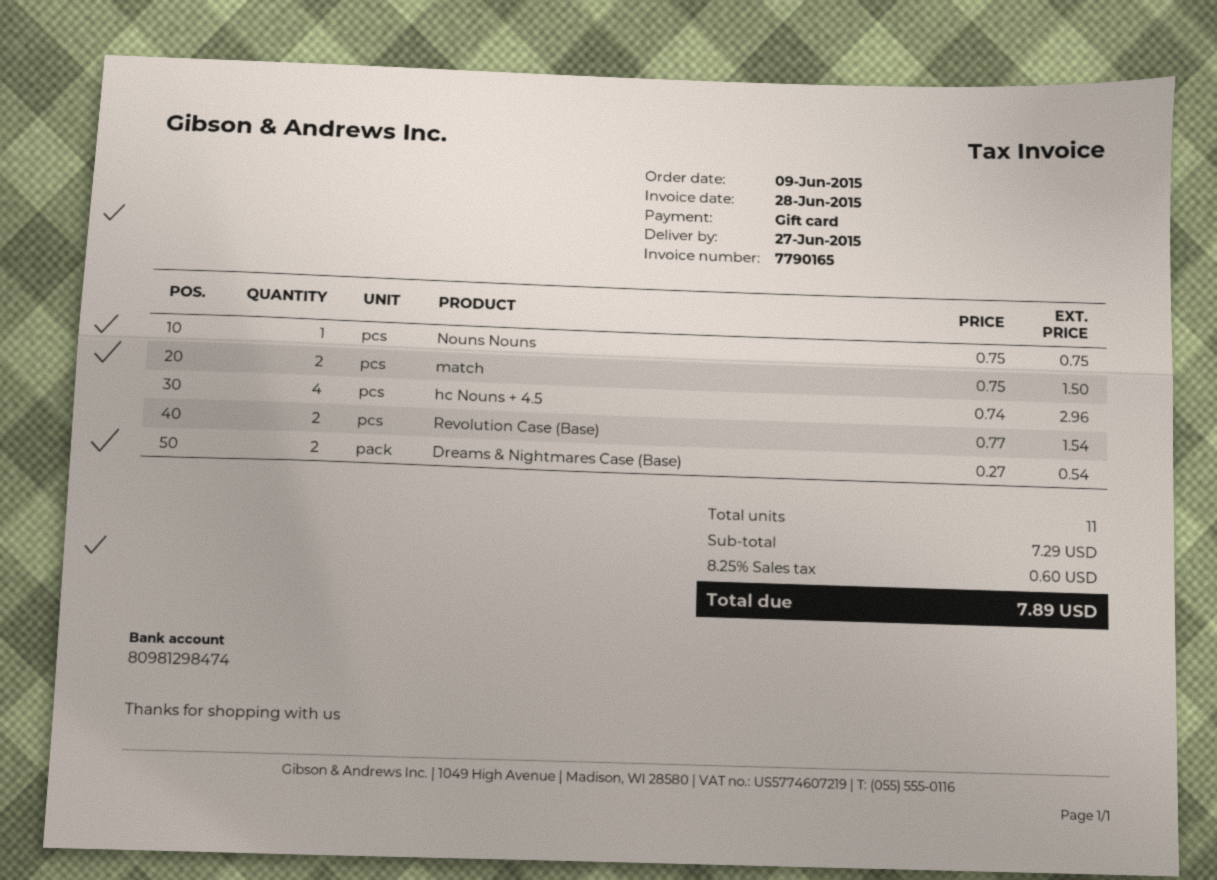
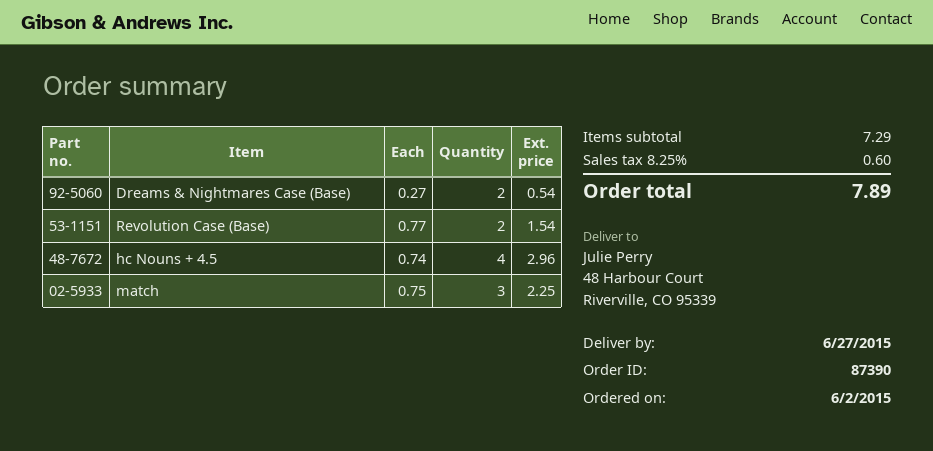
order date: 2015-06-09 -> 2015-06-02
Nouns Nouns: 1 x 0.75 = 0.75 -> none
match: 2 x 0.75 = 1.50 -> 3 x 0.75 = 2.25

